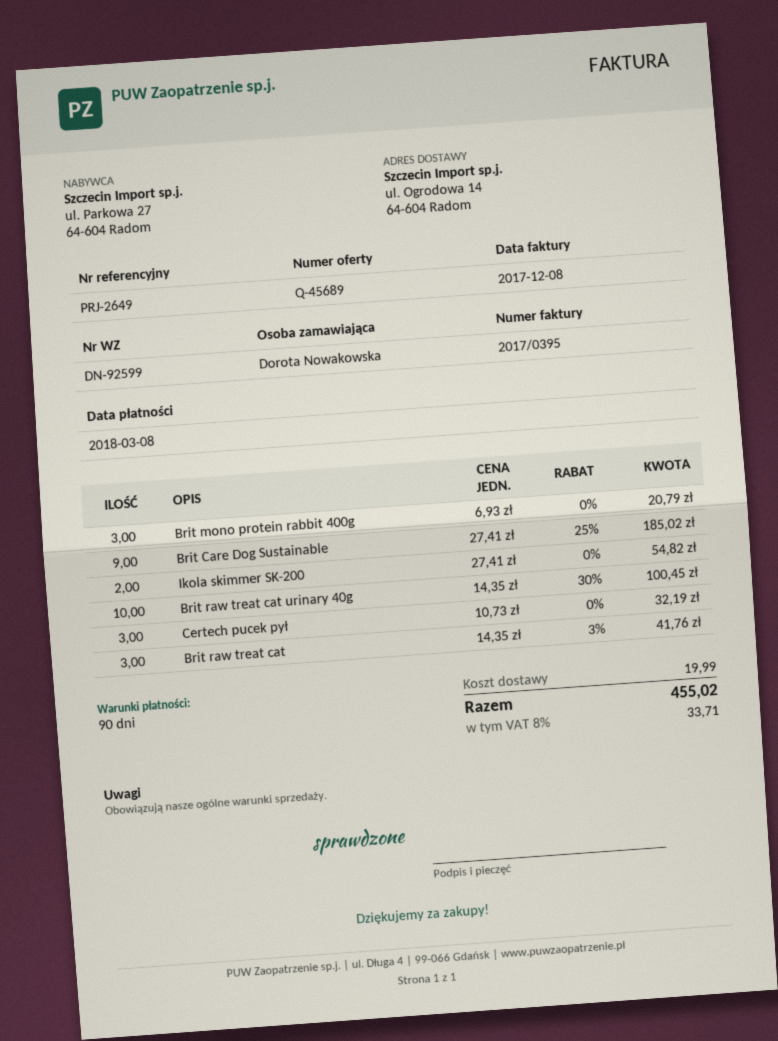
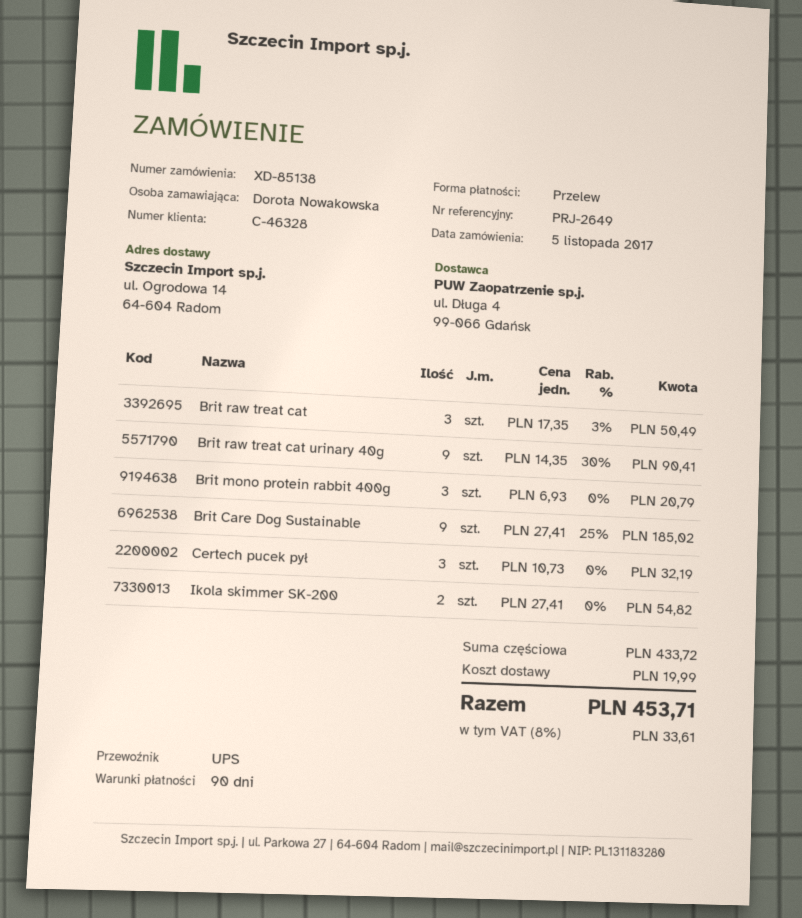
Brit raw treat cat urinary 40g: 10 x 14.35 - 30% = 100.45 -> 9 x 14.35 - 30% = 90.41
Brit raw treat cat: 3 x 14.35 - 3% = 41.76 -> 3 x 17.35 - 3% = 50.49
tax: 8% = 33.71 -> 8% = 33.61
total: 455.02 -> 453.71

